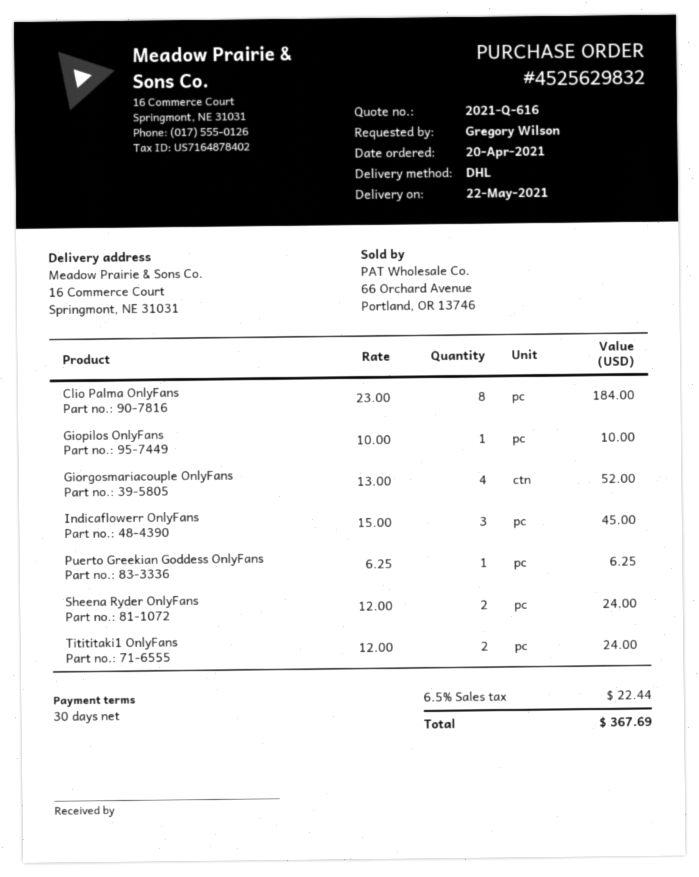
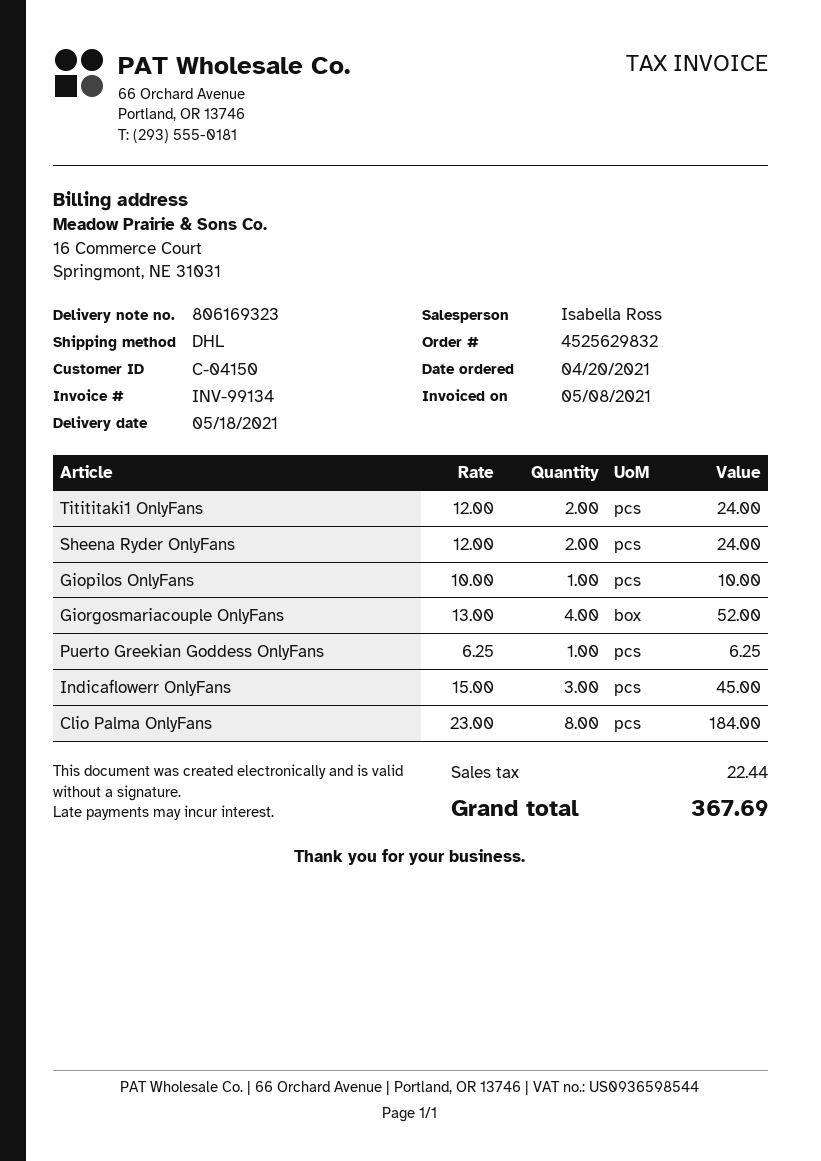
delivery date: 2021-05-22 -> 2021-05-18

